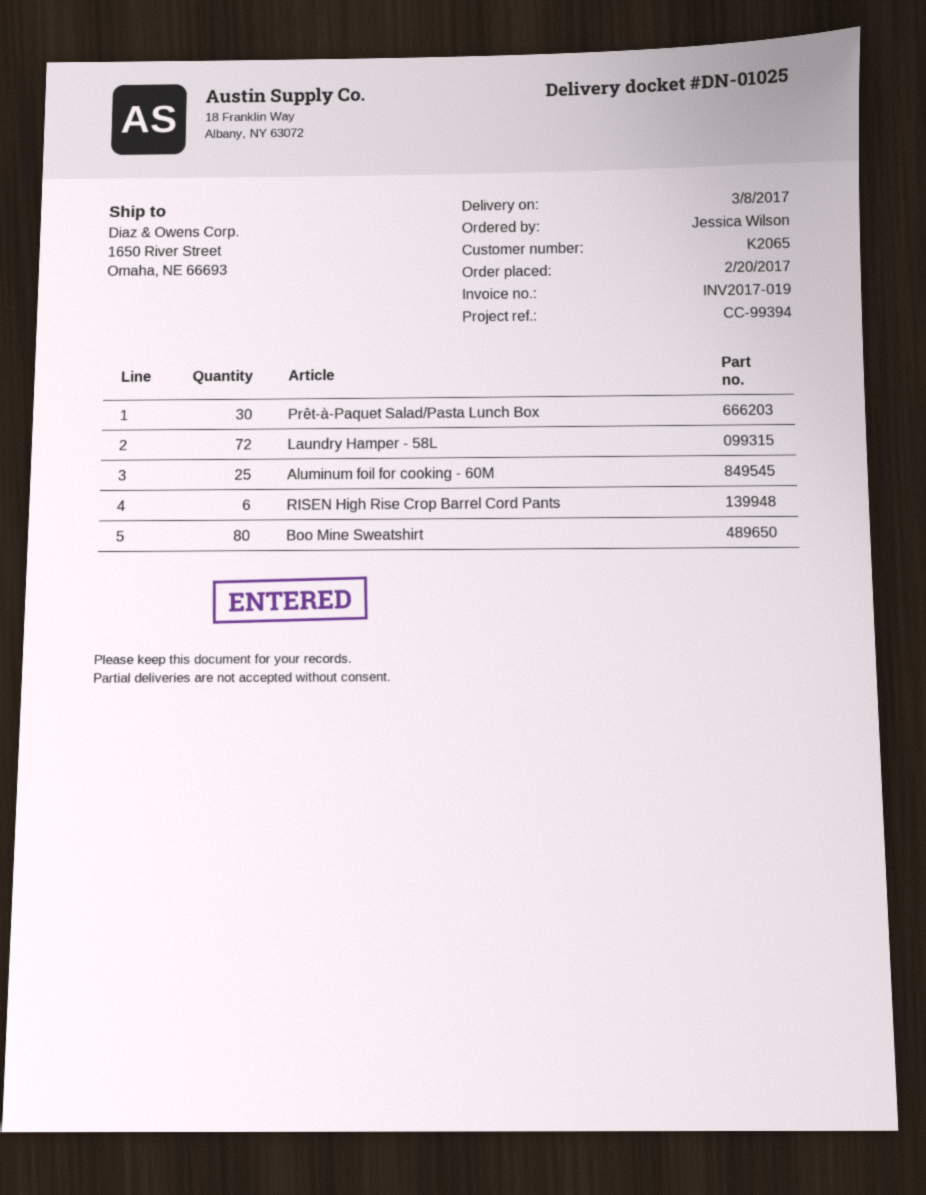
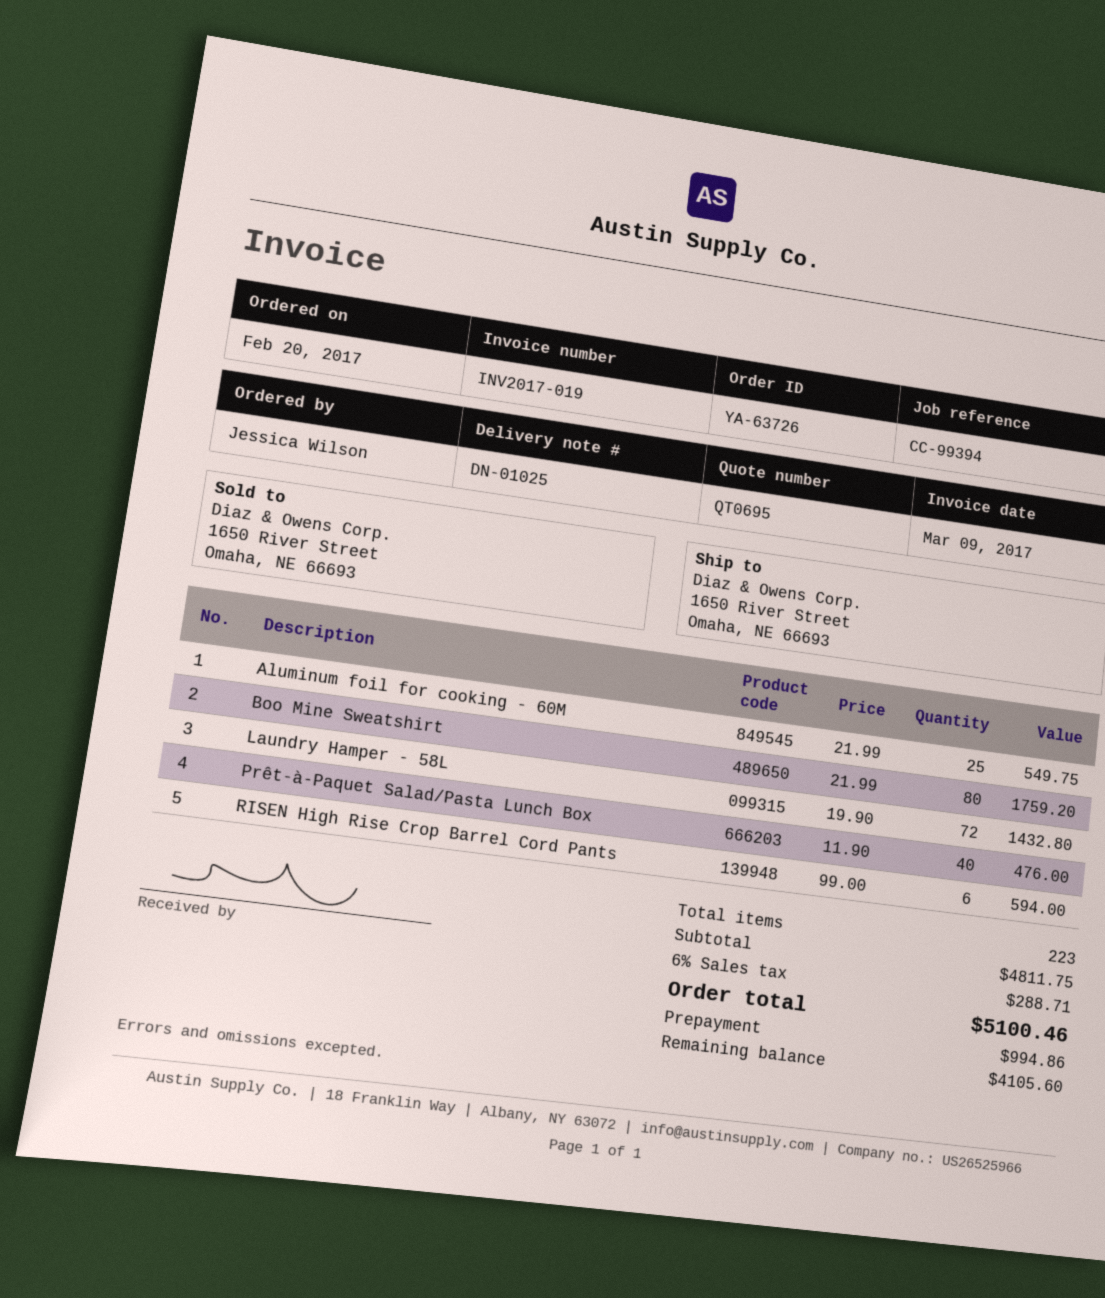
Prêt-à-Paquet Salad/Pasta Lunch Box: 30 -> 40

